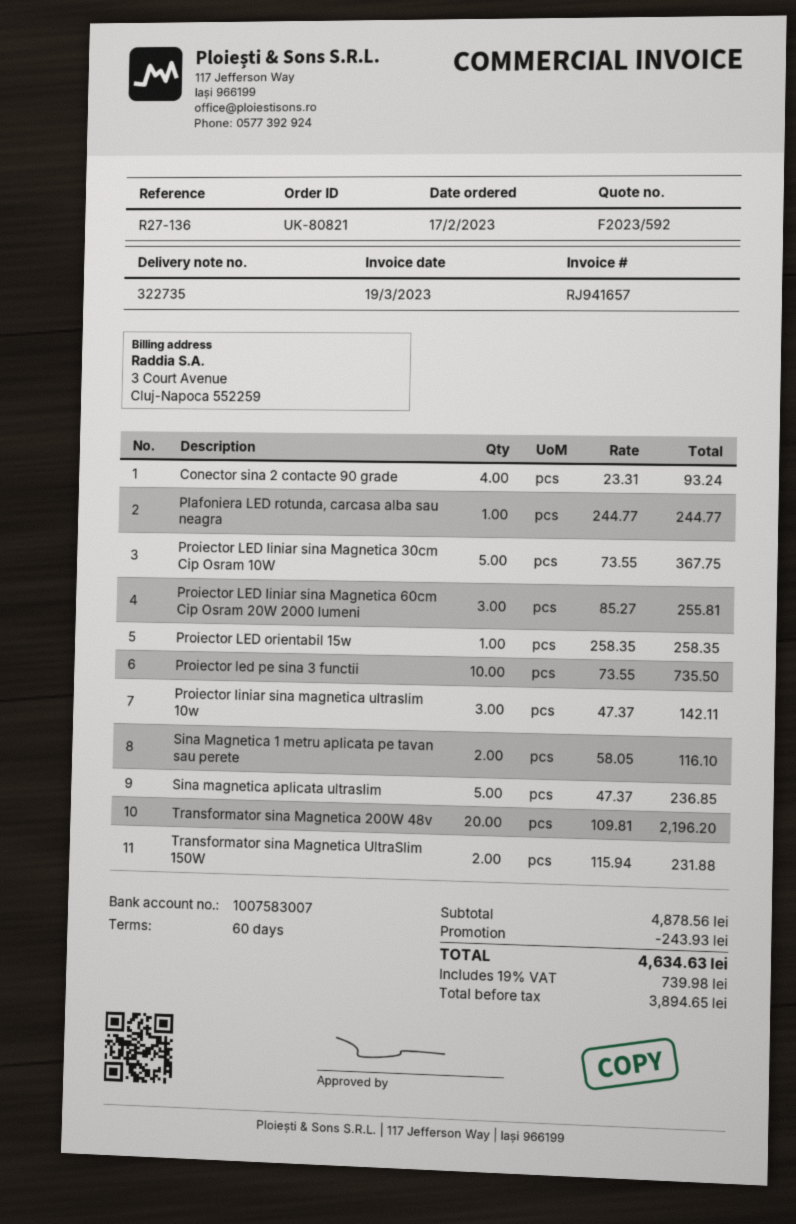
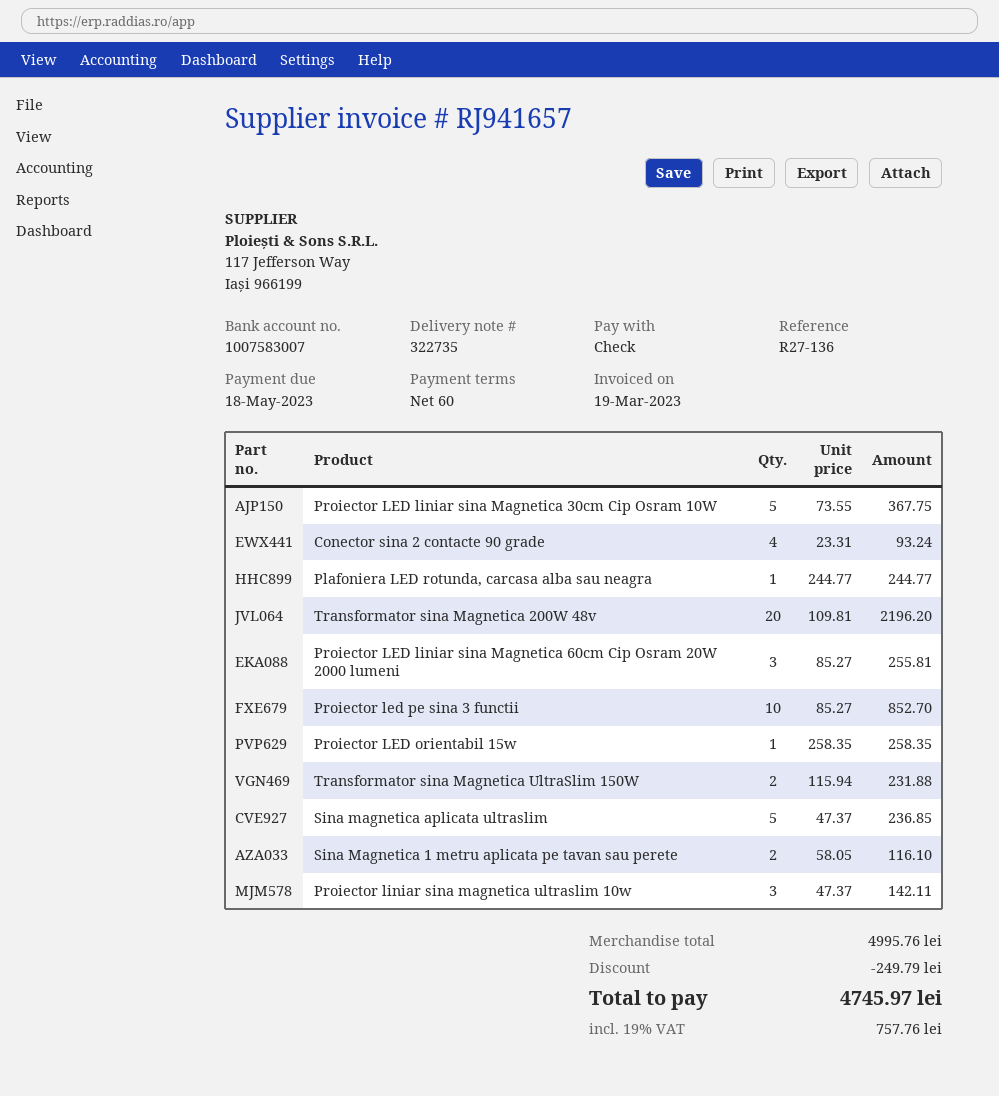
Proiector led pe sina 3 functii: 10 x 73.55 = 735.50 -> 10 x 85.27 = 852.70
subtotal: 4878.56 -> 4995.76
discount: 243.93 -> 249.79
tax: 19% = 739.98 -> 19% = 757.76
total: 4634.63 -> 4745.97

